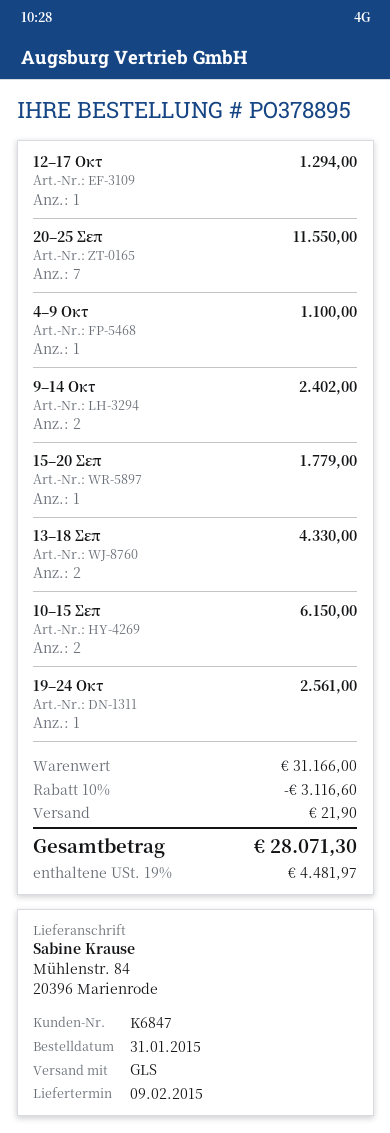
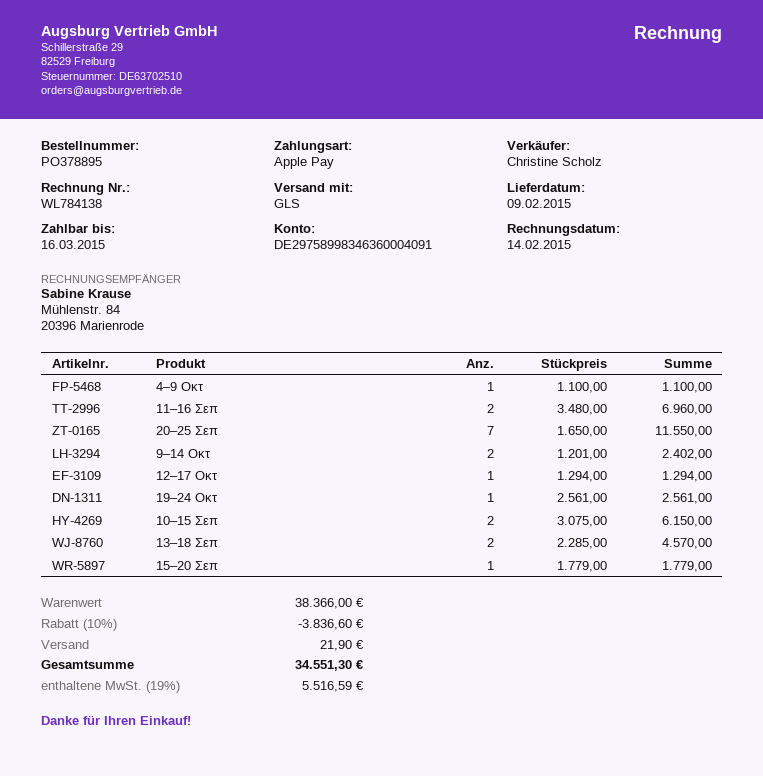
13–18 Σεπ: 2 for 4330.00 -> 2 for 4570.00
11–16 Σεπ: none -> 2 for 6960.00
subtotal: 31166.00 -> 38366.00
discount: 10% = 3116.60 -> 10% = 3836.60
tax: 19% = 4481.97 -> 19% = 5516.59
total: 28071.30 -> 34551.30

